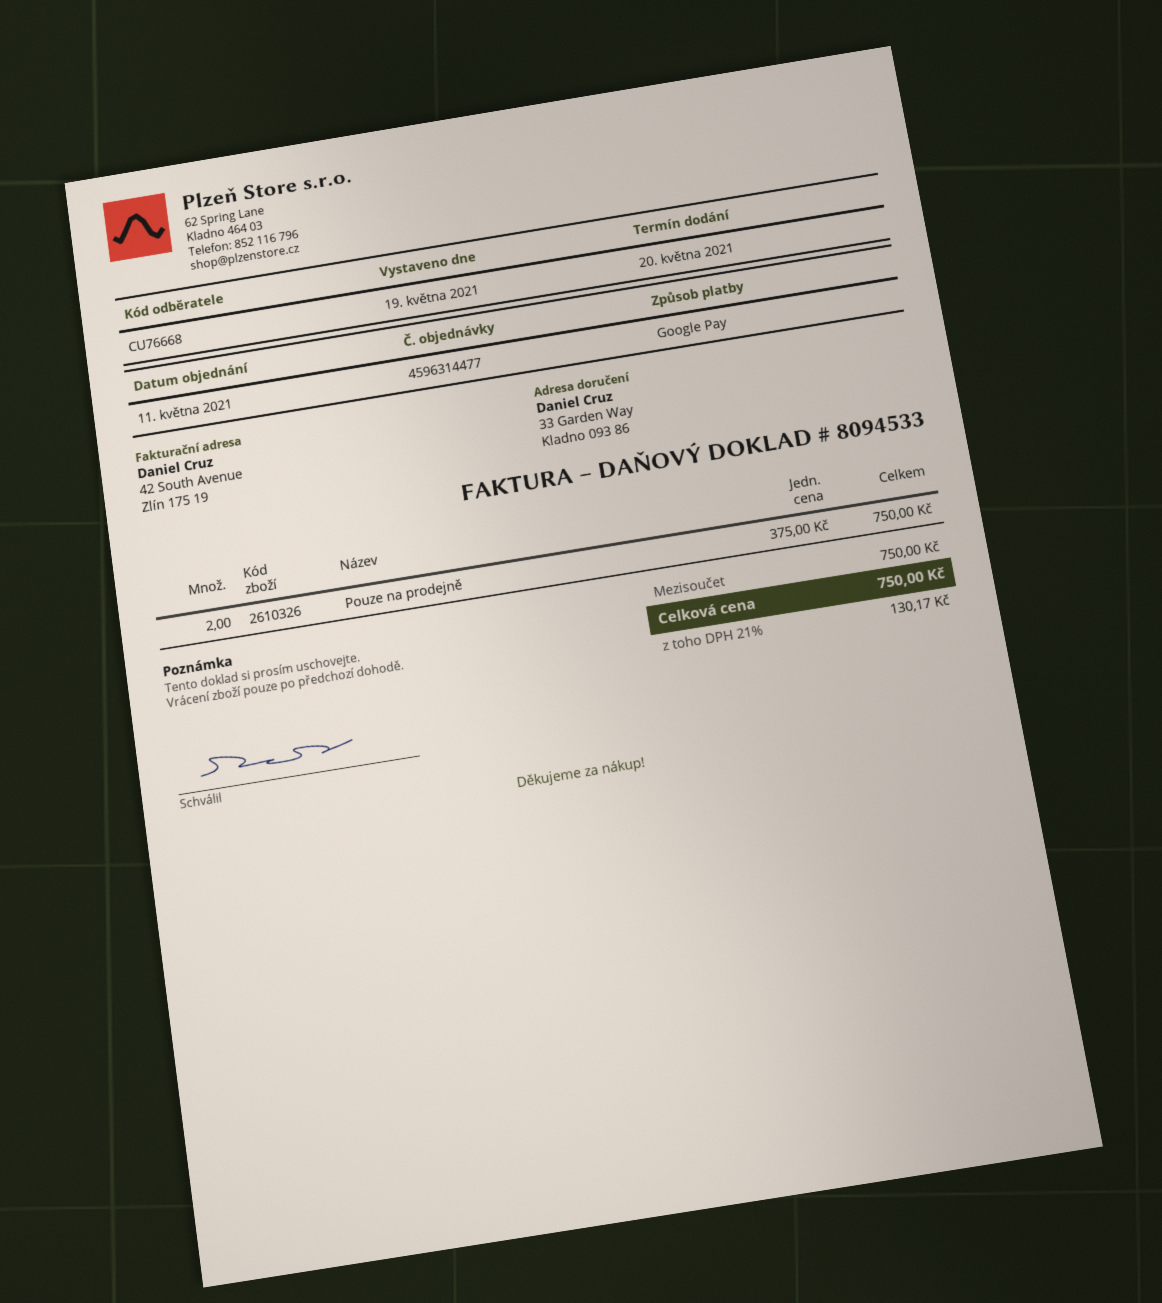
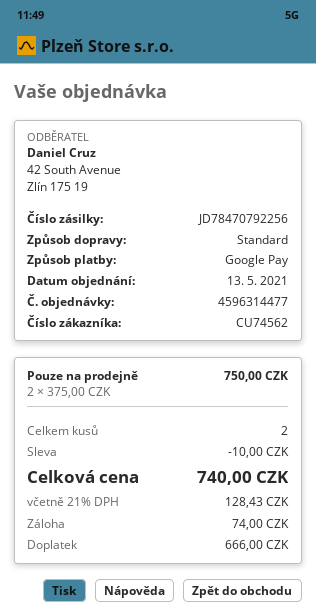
order date: 2021-05-11 -> 2021-05-13
customer number: CU76668 -> CU74562
discount: none -> 10.00
tax: 21% = 130.17 -> 21% = 128.43
total: 750.00 -> 740.00

